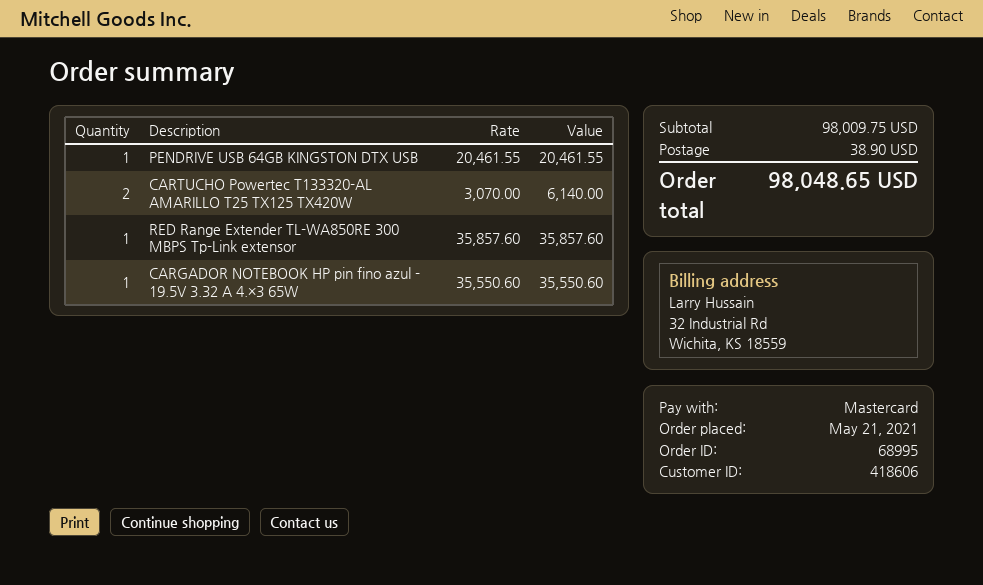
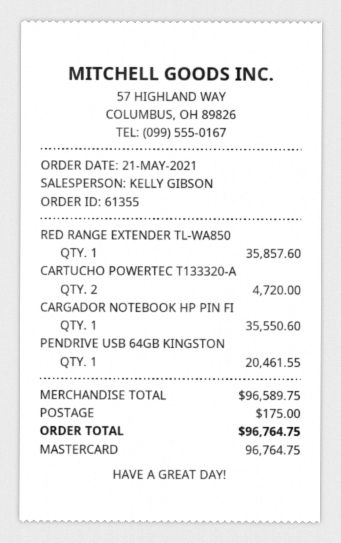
order number: 68995 -> 61355
CARTUCHO Powertec T133320-AL AMARILLO T25 TX125 TX420W: 2 for 6140.00 -> 2 for 4720.00
subtotal: 98009.75 -> 96589.75
shipping: 38.90 -> 175.00
total: 98048.65 -> 96764.75

